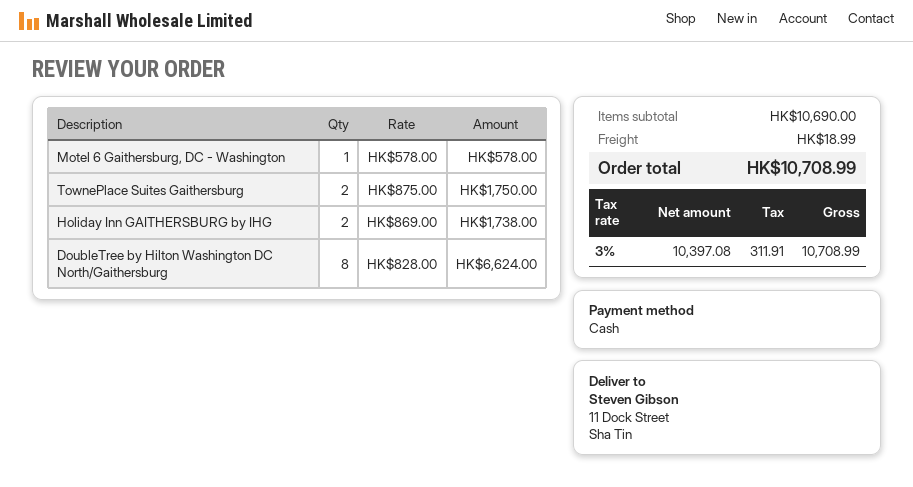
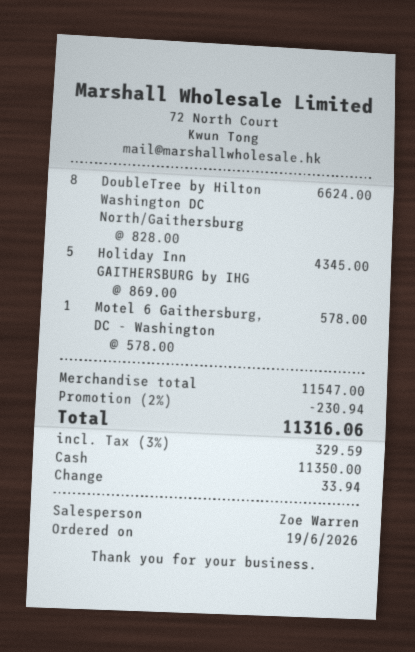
TownePlace Suites Gaithersburg: 2 x 875.00 = 1750.00 -> none
Holiday Inn GAITHERSBURG by IHG: 2 x 869.00 = 1738.00 -> 5 x 869.00 = 4345.00
subtotal: 10690.00 -> 11547.00
discount: none -> 2% = 230.94
shipping: 18.99 -> none
tax: 3% = 311.91 -> 3% = 329.59
total: 10708.99 -> 11316.06

